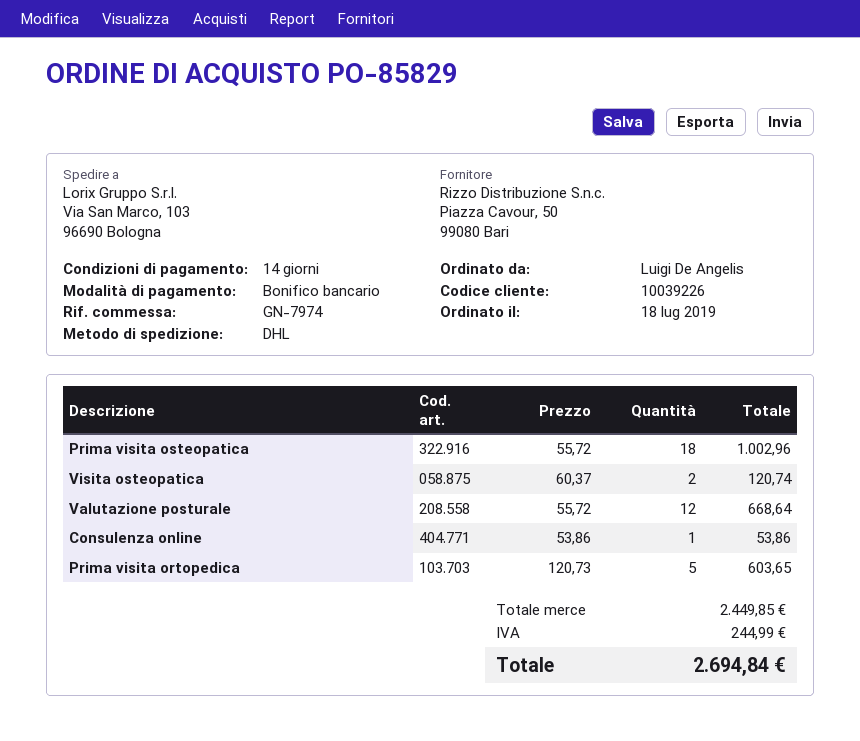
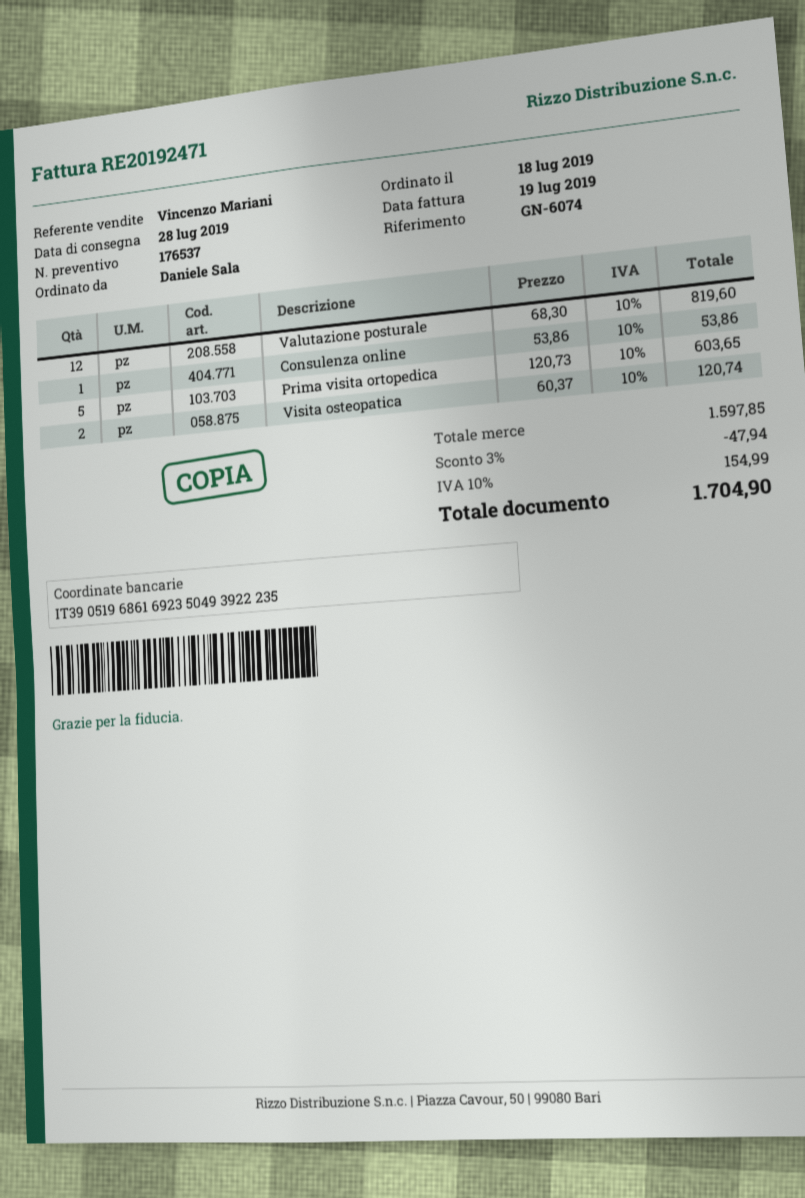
reference: GN-7974 -> GN-6074
ordered by: Luigi De Angelis -> Daniele Sala
Prima visita osteopatica: 18 x 55.72 = 1002.96 -> none
Valutazione posturale: 12 x 55.72 = 668.64 -> 12 x 68.30 = 819.60
subtotal: 2449.85 -> 1597.85
discount: none -> 3% = 47.94
tax: 244.99 -> 154.99
total: 2694.84 -> 1704.90

